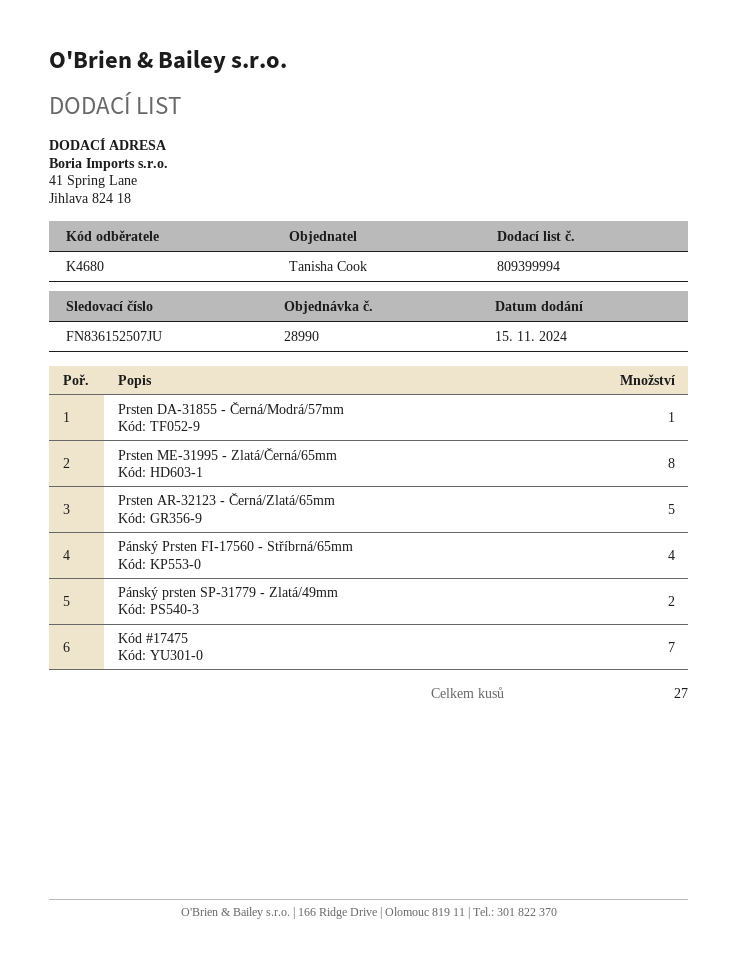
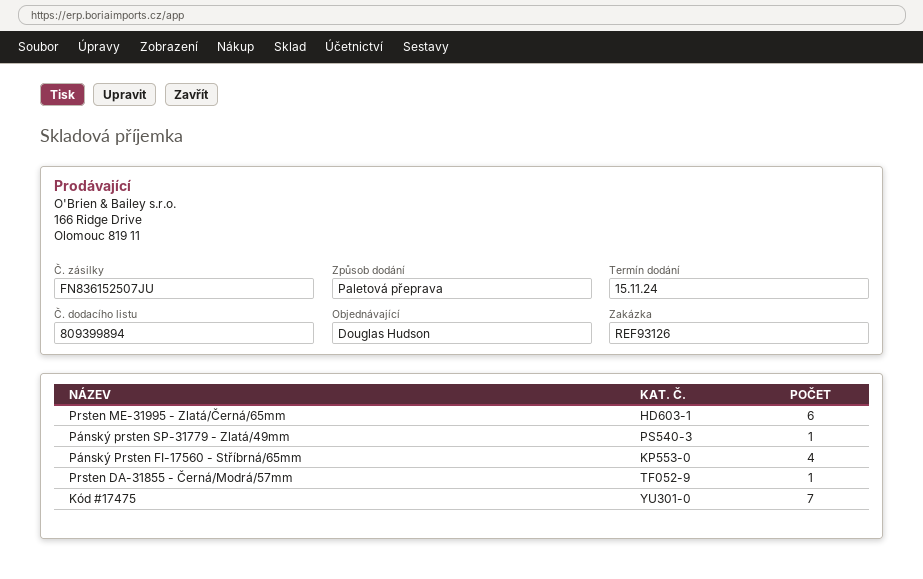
delivery note number: 809399994 -> 809399894
ordered by: Tanisha Cook -> Douglas Hudson
Prsten ME-31995 - Zlatá/Černá/65mm: 8 -> 6
Prsten AR-32123 - Černá/Zlatá/65mm: 5 -> none
Pánský prsten SP-31779 - Zlatá/49mm: 2 -> 1

